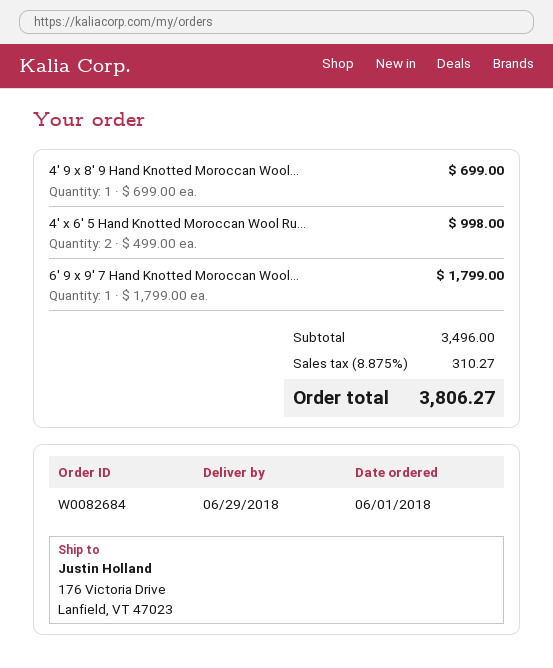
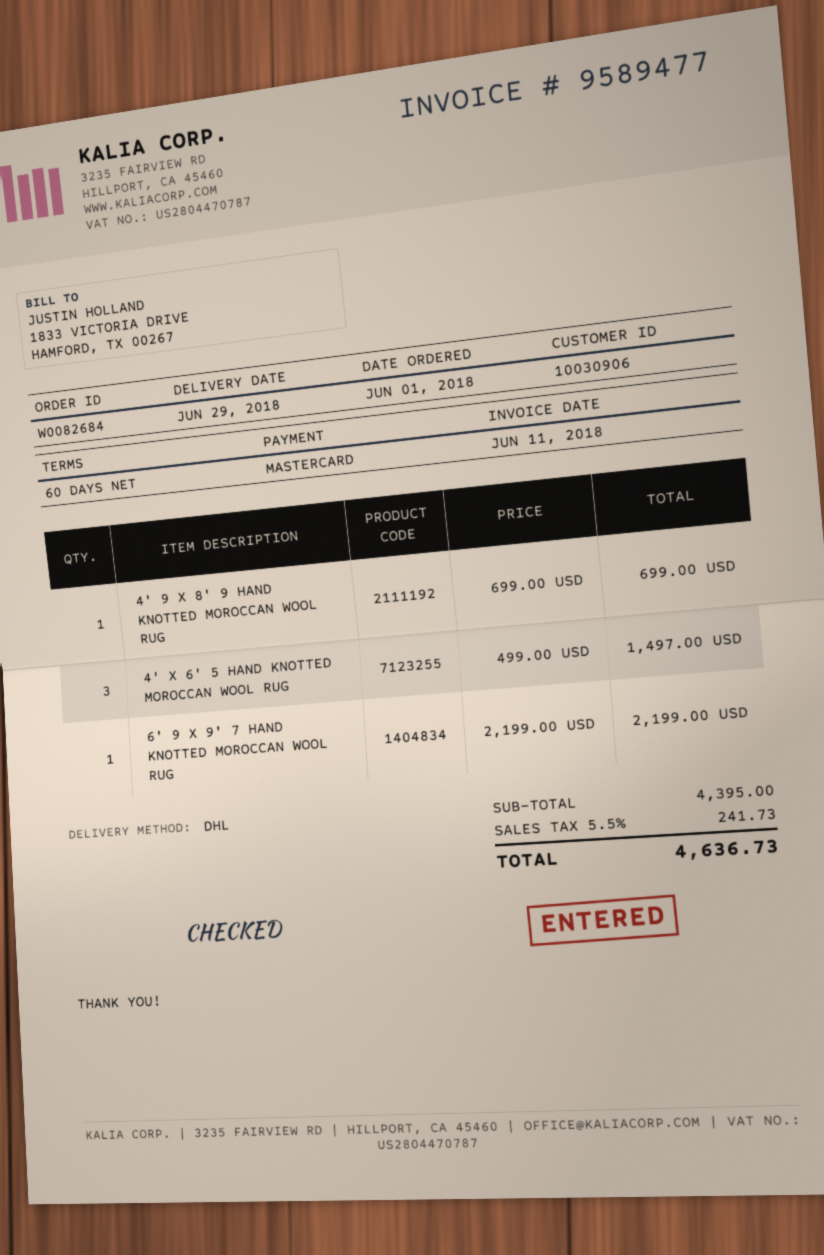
4' x 6' 5 Hand Knotted Moroccan Wool Ru...: 2 x 499.00 = 998.00 -> 3 x 499.00 = 1497.00
6' 9 x 9' 7 Hand Knotted Moroccan Wool...: 1 x 1799.00 = 1799.00 -> 1 x 2199.00 = 2199.00
subtotal: 3496.00 -> 4395.00
tax: 8.875% = 310.27 -> 5.5% = 241.73
total: 3806.27 -> 4636.73

